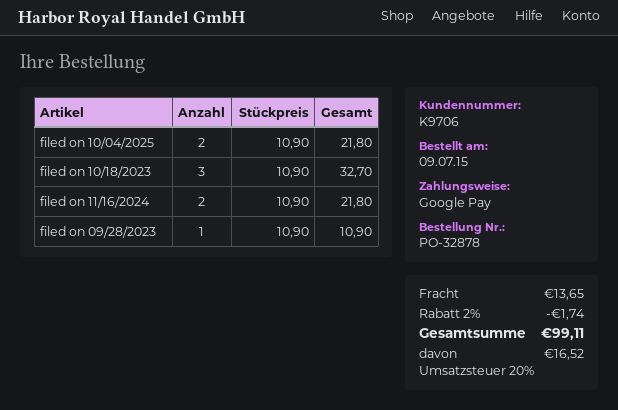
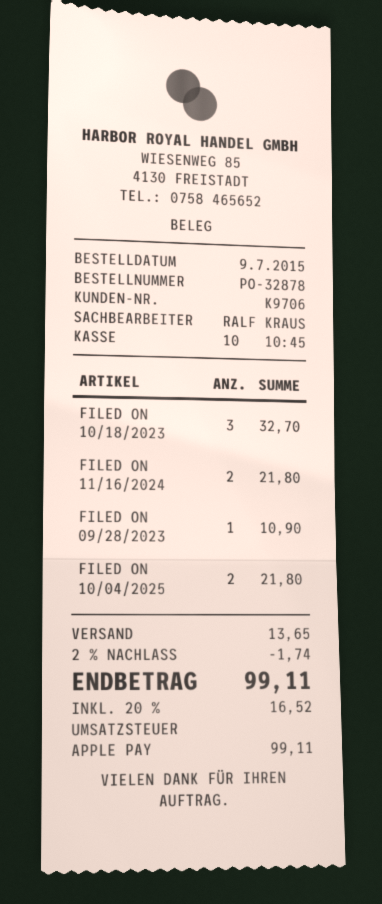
payment method: Google Pay -> Apple Pay

